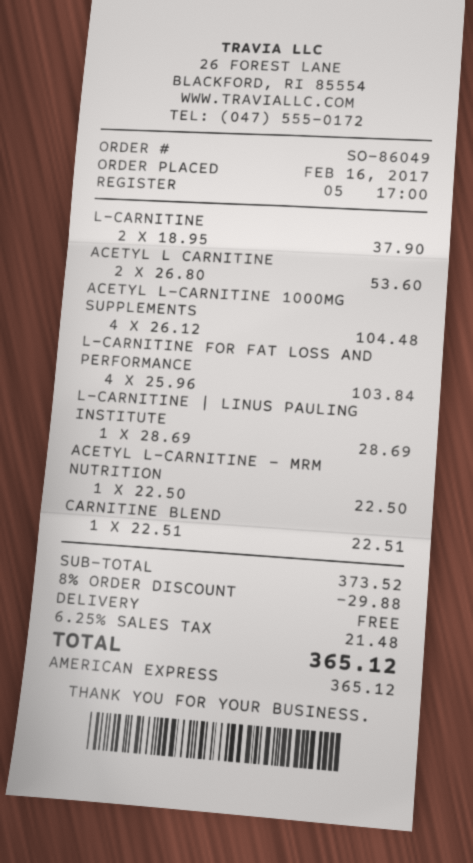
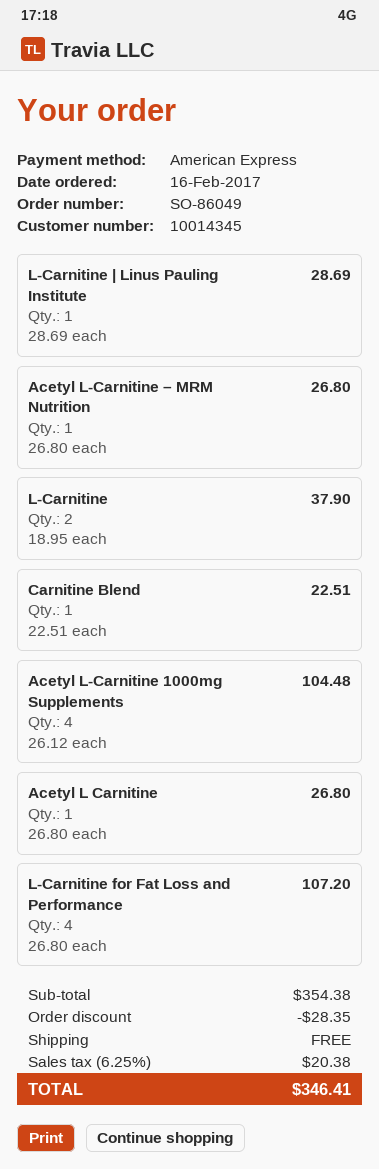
ACETYL L CARNITINE: 2 x 26.80 = 53.60 -> 1 x 26.80 = 26.80
L-CARNITINE FOR FAT LOSS AND PERFORMANCE: 4 x 25.96 = 103.84 -> 4 x 26.80 = 107.20
ACETYL L-CARNITINE – MRM NUTRITION: 1 x 22.50 = 22.50 -> 1 x 26.80 = 26.80
subtotal: 373.52 -> 354.38
discount: 29.88 -> 28.35
tax: 6.25% = 21.48 -> 6.25% = 20.38
total: 365.12 -> 346.41

